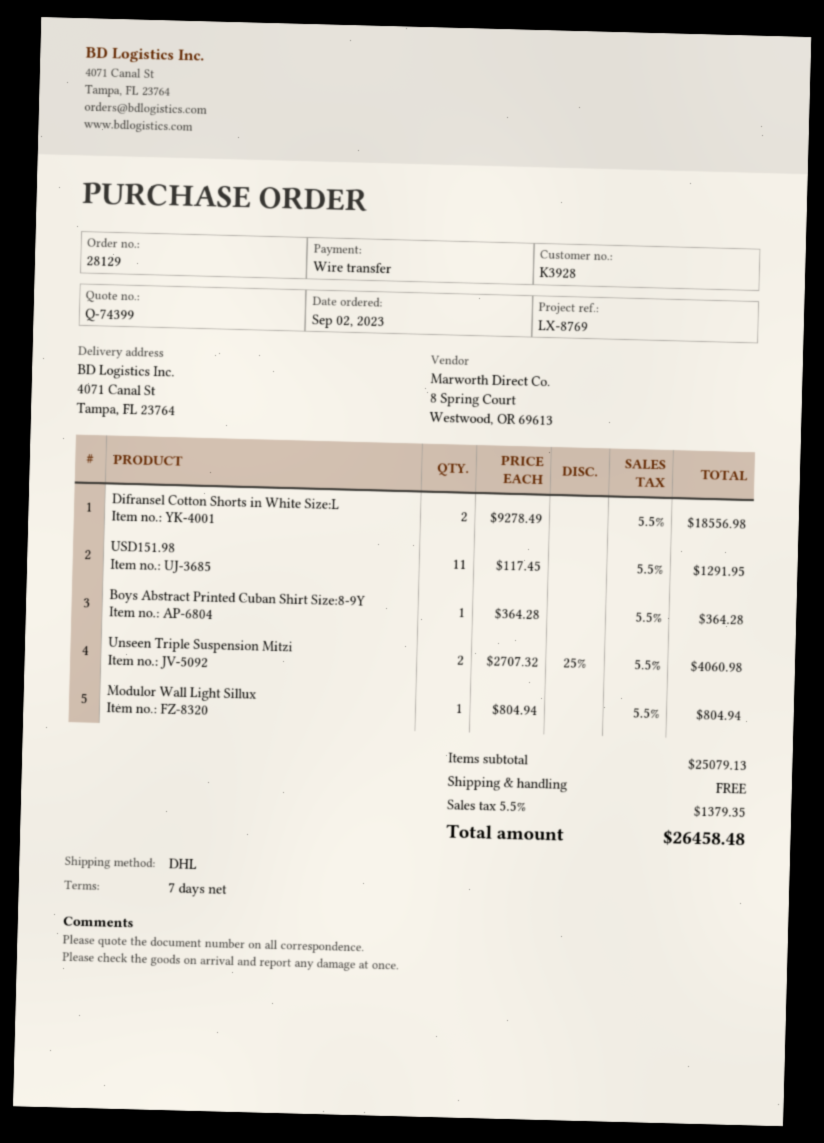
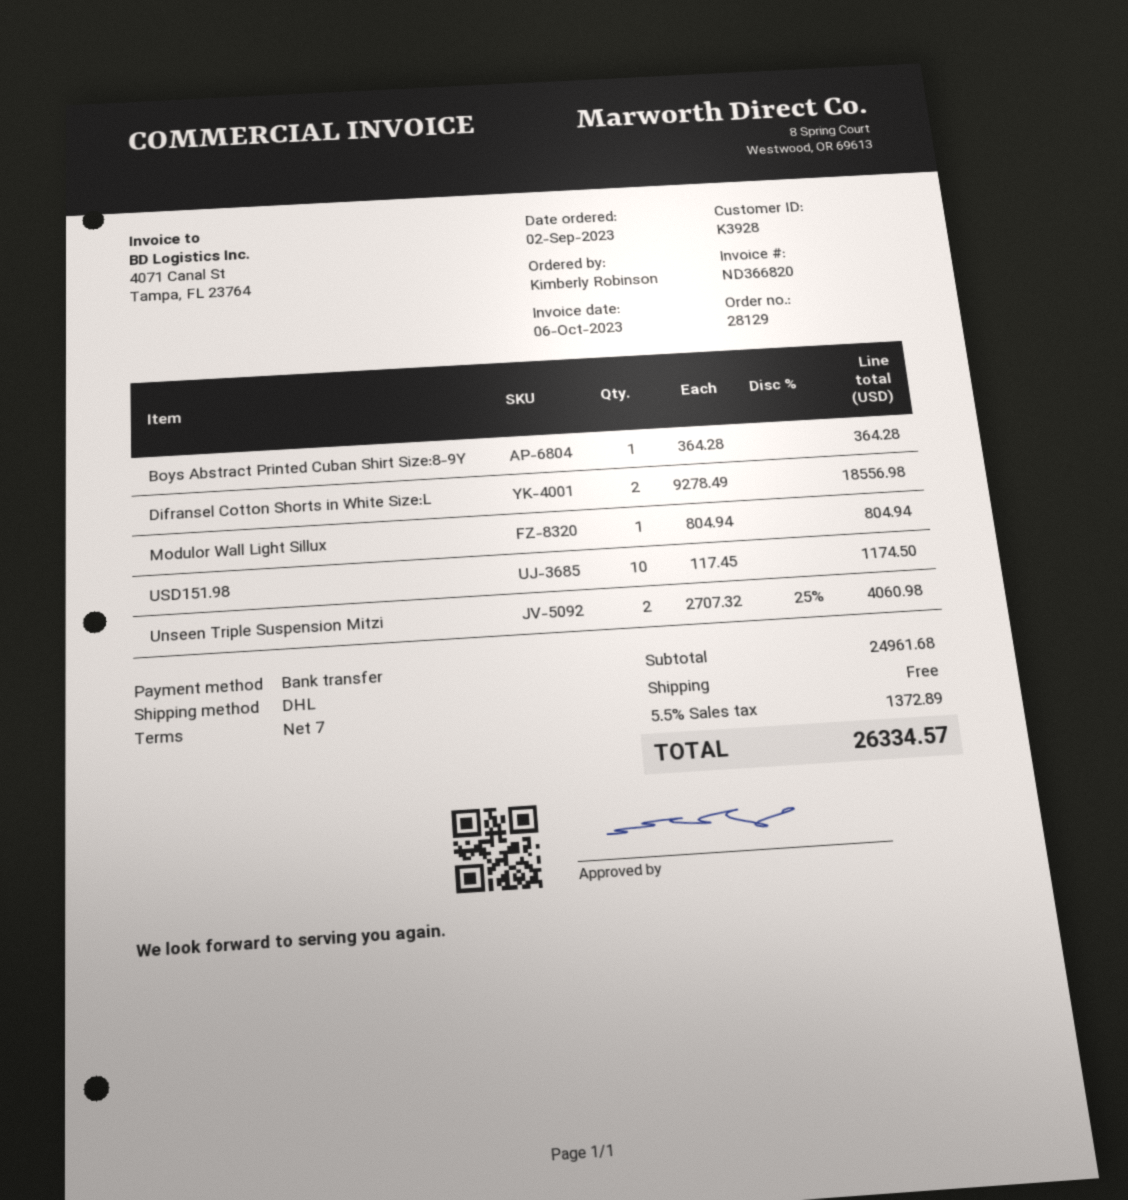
USD151.98: 11 x 117.45 = 1291.95 -> 10 x 117.45 = 1174.50
subtotal: 25079.13 -> 24961.68
tax: 5.5% = 1379.35 -> 5.5% = 1372.89
total: 26458.48 -> 26334.57

